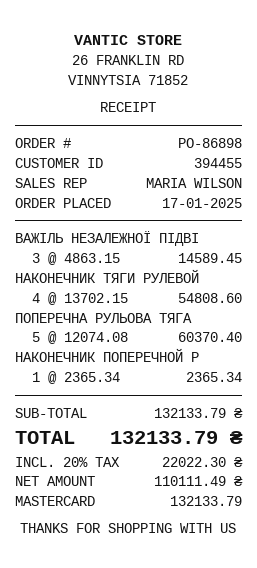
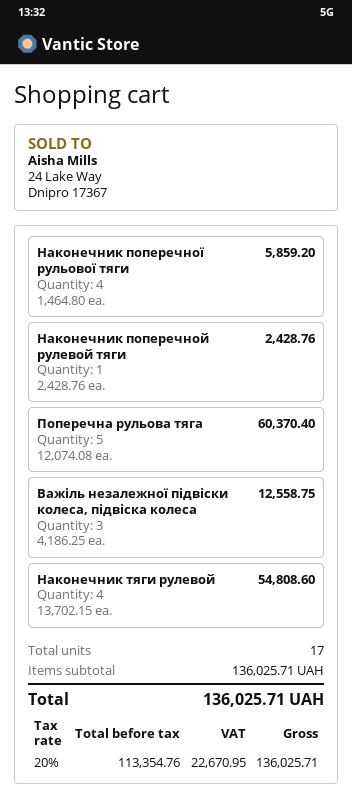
ВАЖІЛЬ НЕЗАЛЕЖНОЇ ПІДВІ: 3 x 4863.15 = 14589.45 -> 3 x 4186.25 = 12558.75
НАКОНЕЧНИК ПОПЕРЕЧНОЙ Р: 1 x 2365.34 = 2365.34 -> 1 x 2428.76 = 2428.76
Наконечник поперечної рульової тяги: none -> 4 x 1464.80 = 5859.20
subtotal: 132133.79 -> 136025.71
net: 110111.49 -> 113354.76
tax: 20% = 22022.30 -> 20% = 22670.95
total: 132133.79 -> 136025.71

